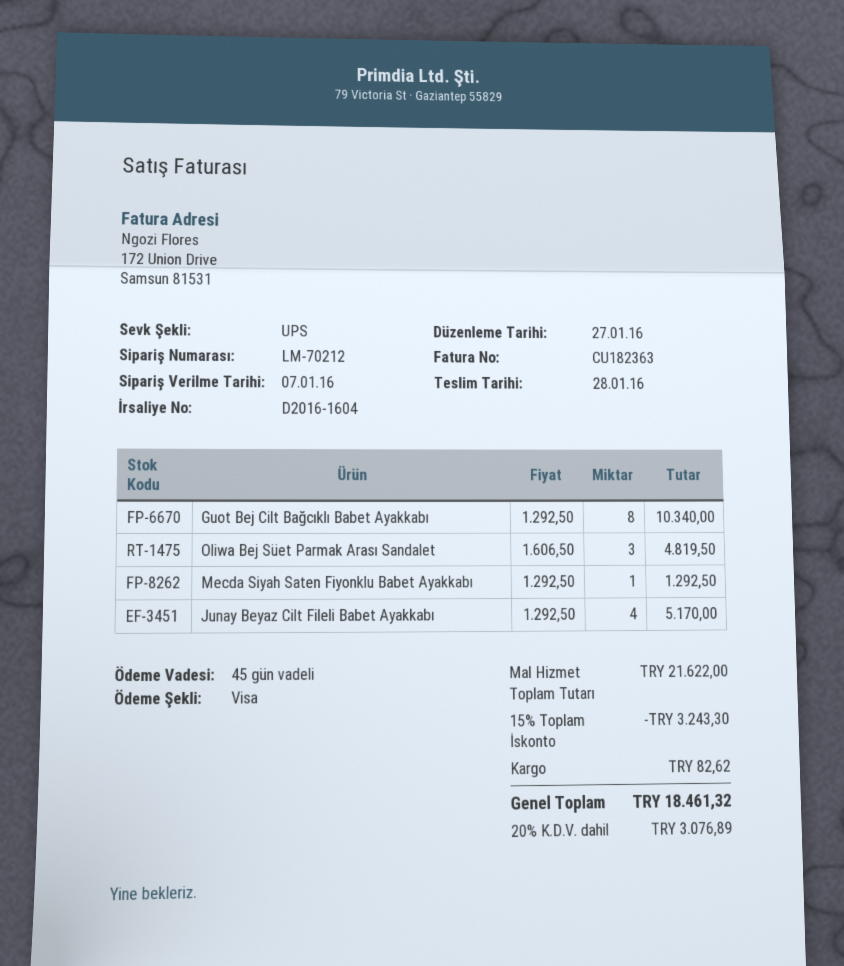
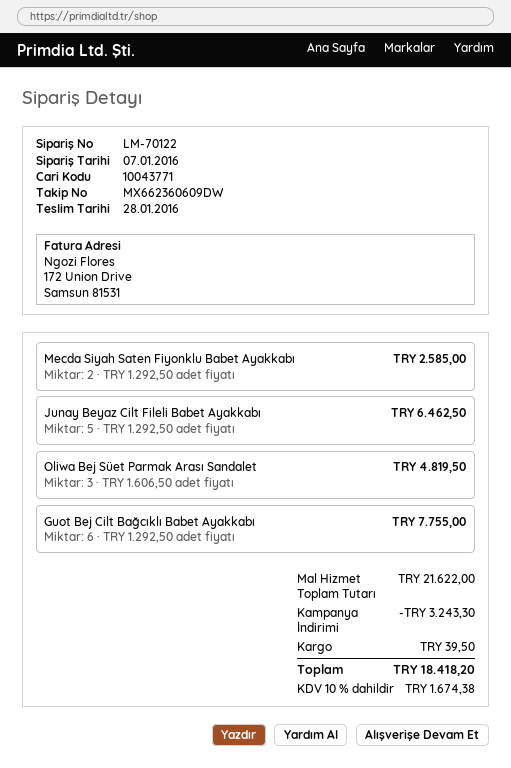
order number: LM-70212 -> LM-70122
Guot Bej Cilt Bağcıklı Babet Ayakkabı: 8 x 1292.50 = 10340.00 -> 6 x 1292.50 = 7755.00
Mecda Siyah Saten Fiyonklu Babet Ayakkabı: 1 x 1292.50 = 1292.50 -> 2 x 1292.50 = 2585.00
Junay Beyaz Cilt Fileli Babet Ayakkabı: 4 x 1292.50 = 5170.00 -> 5 x 1292.50 = 6462.50
shipping: 82.62 -> 39.50
tax: 20% = 3076.89 -> 10% = 1674.38
total: 18461.32 -> 18418.20

